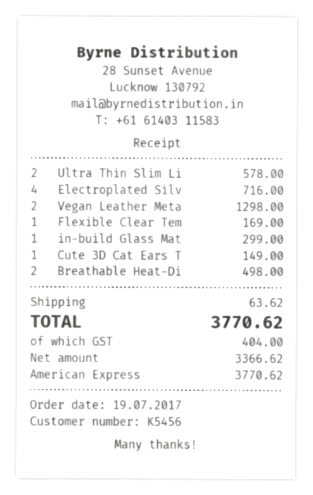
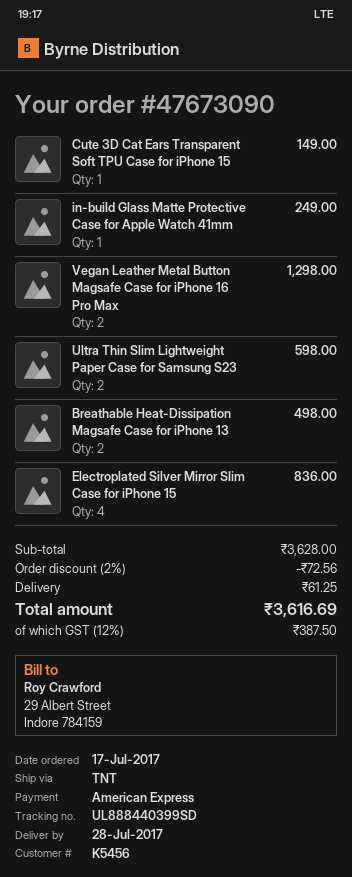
order date: 2017-07-19 -> 2017-07-17
Ultra Thin Slim Li: 2 for 578.00 -> 2 for 598.00
Electroplated Silv: 4 for 716.00 -> 4 for 836.00
Flexible Clear Tem: 1 for 169.00 -> none
in-build Glass Mat: 1 for 299.00 -> 1 for 249.00
discount: none -> 2% = 72.56
shipping: 63.62 -> 61.25
tax: 404.00 -> 387.50
total: 3770.62 -> 3616.69

